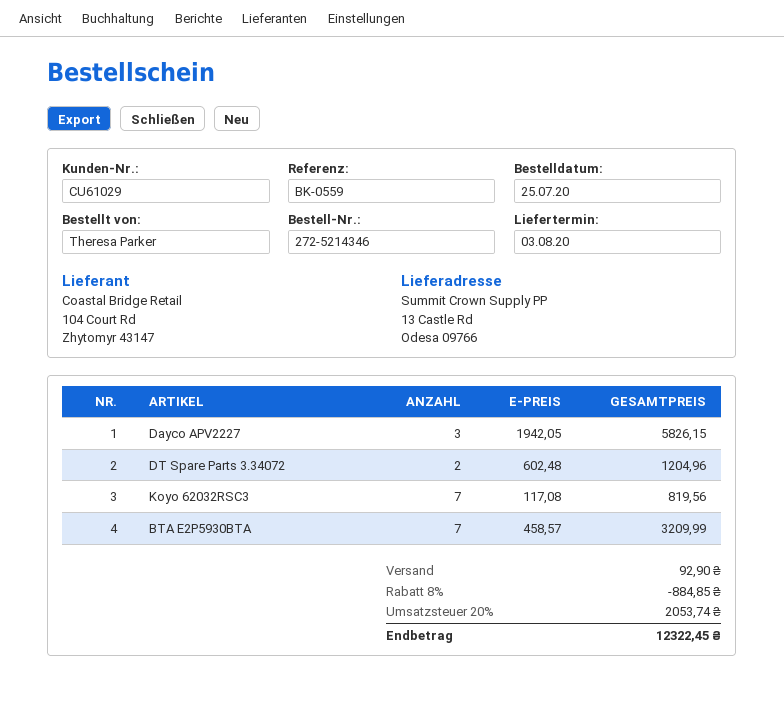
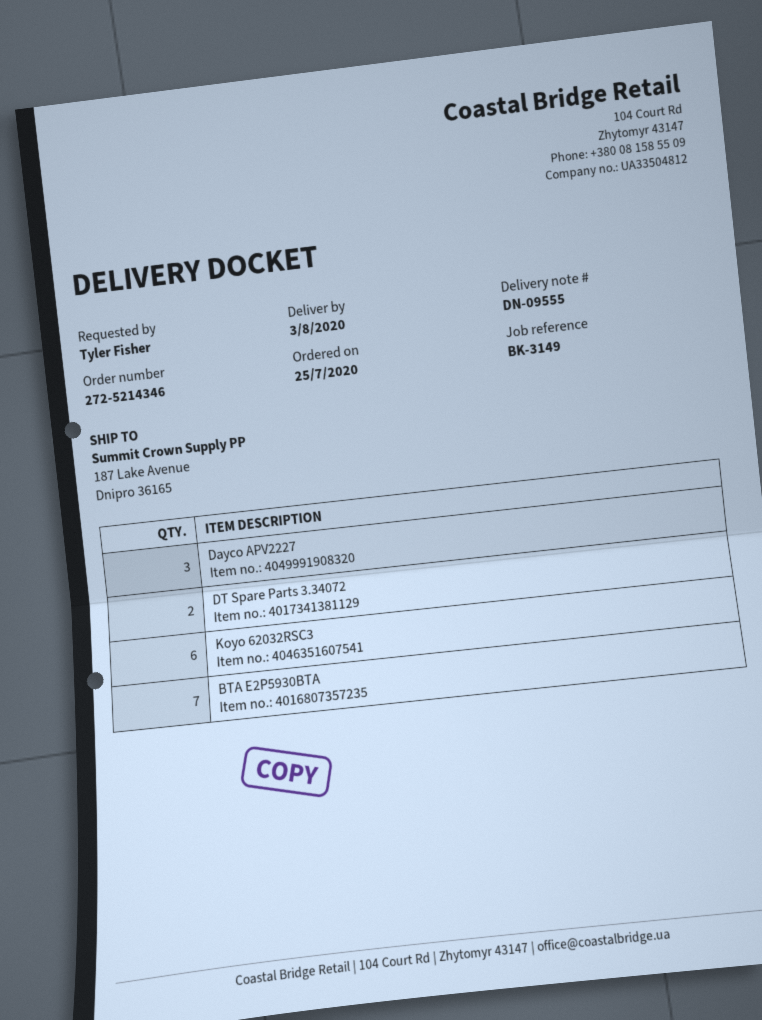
reference: BK-0559 -> BK-3149
ordered by: Theresa Parker -> Tyler Fisher
ship to: 13 Castle Rd, Odesa 09766 -> 187 Lake Avenue, Dnipro 36165
Koyo 62032RSC3: 7 -> 6

